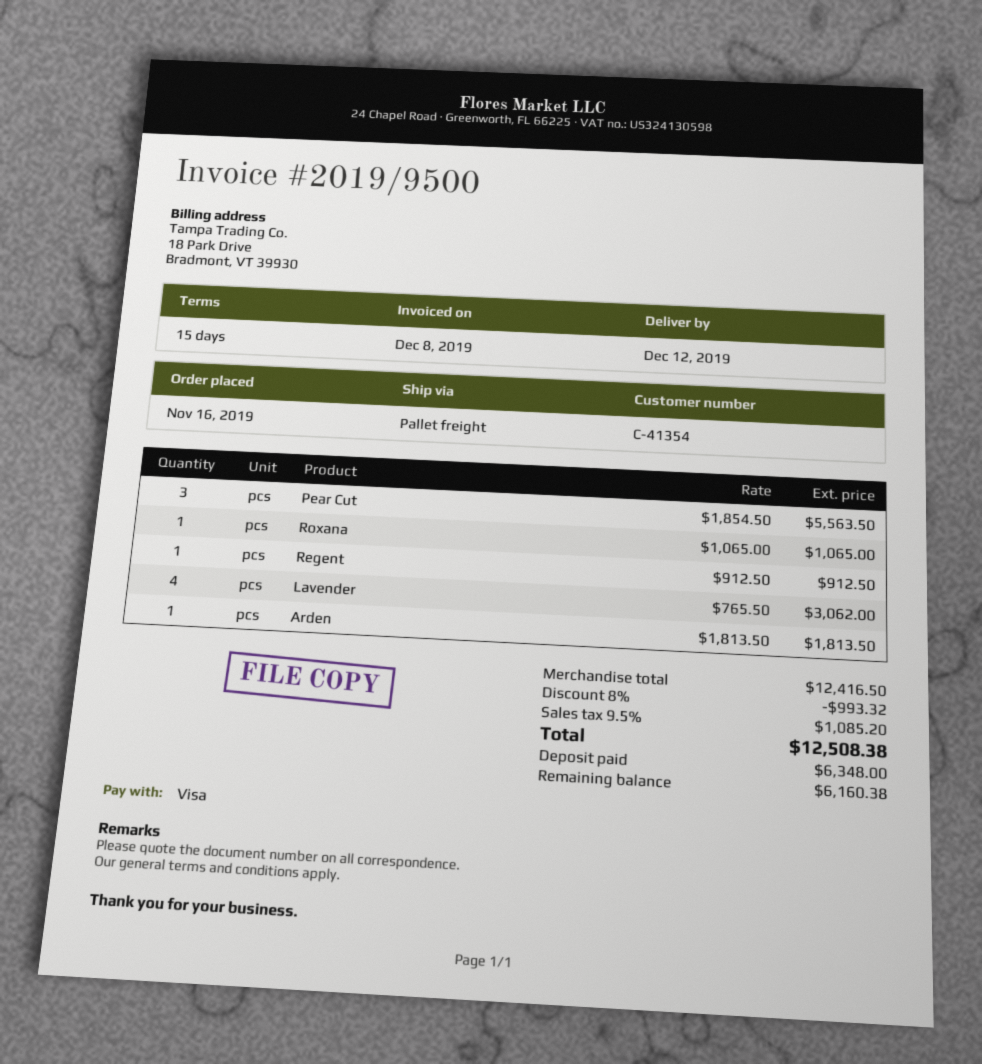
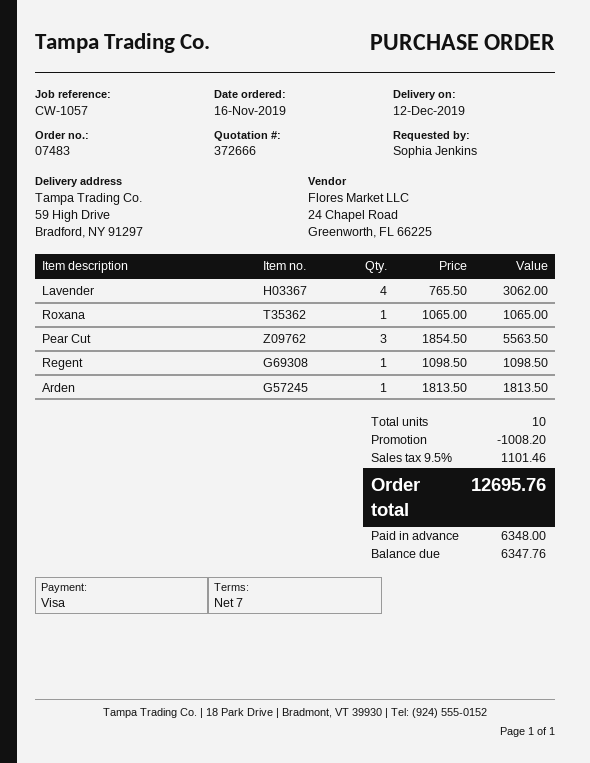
payment terms: 15 days -> 7 days
Regent: 1 x 912.50 = 912.50 -> 1 x 1098.50 = 1098.50
discount: 993.32 -> 1008.20
tax: 9.5% = 1085.20 -> 9.5% = 1101.46
total: 12508.38 -> 12695.76
balance: 6160.38 -> 6347.76

